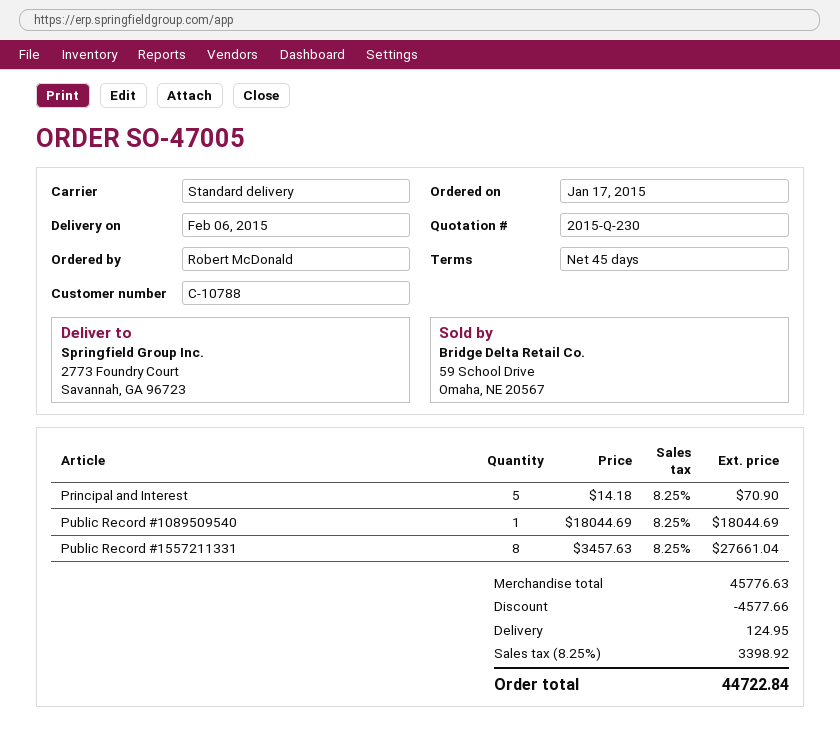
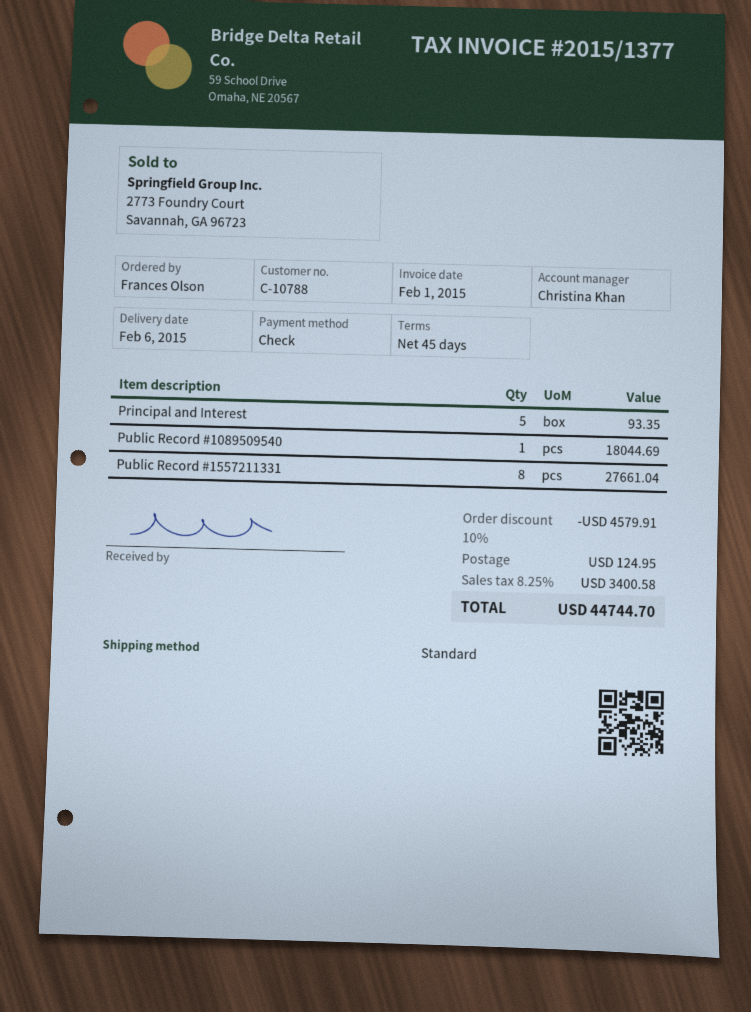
ordered by: Robert McDonald -> Frances Olson
Principal and Interest: 5 for 70.90 -> 5 for 93.35
discount: 4577.66 -> 4579.91
tax: 8.25% = 3398.92 -> 8.25% = 3400.58
total: 44722.84 -> 44744.70

